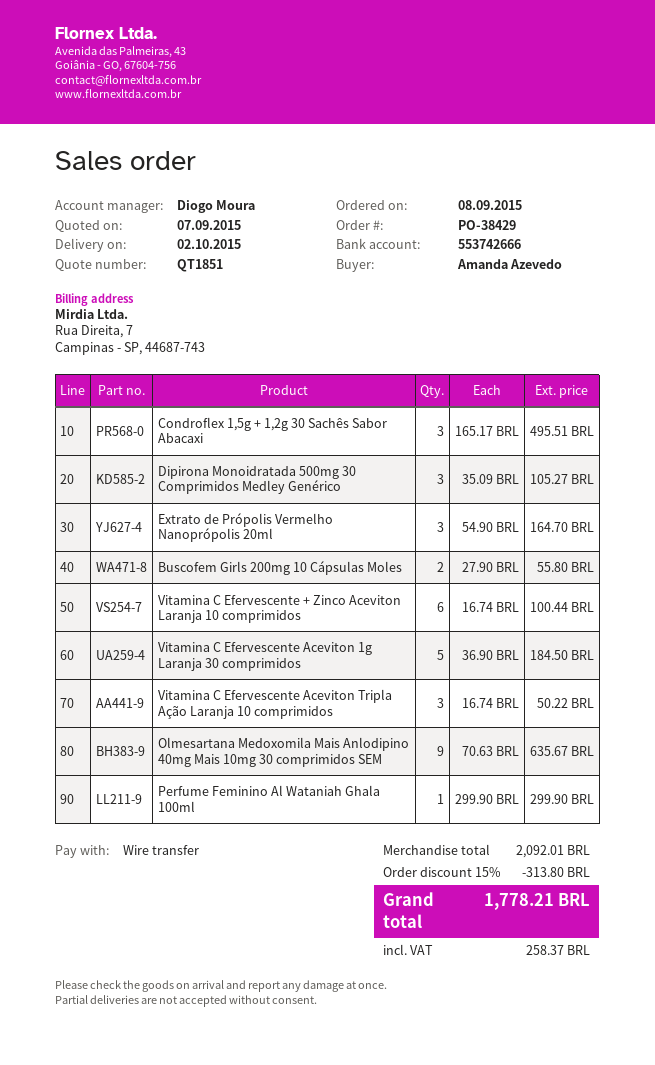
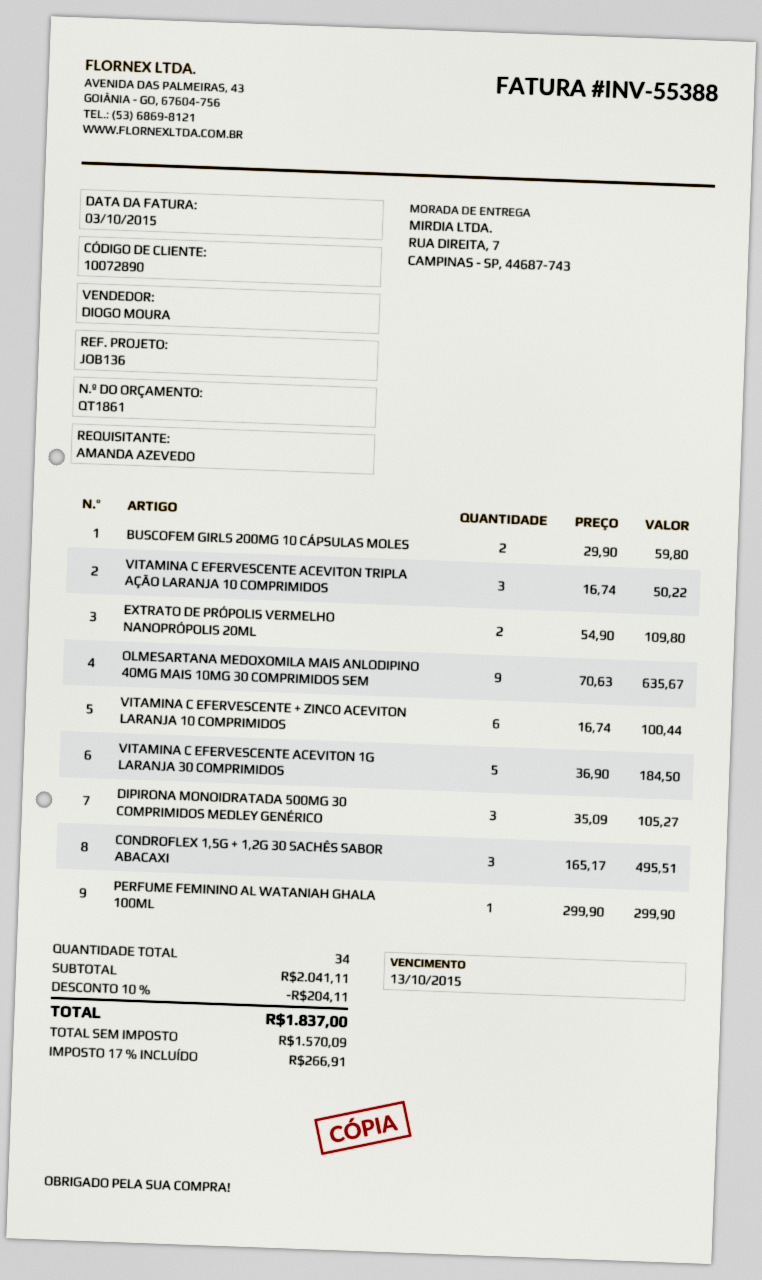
quote number: QT1851 -> QT1861
Extrato de Própolis Vermelho Nanoprópolis 20ml: 3 x 54.90 = 164.70 -> 2 x 54.90 = 109.80
Buscofem Girls 200mg 10 Cápsulas Moles: 2 x 27.90 = 55.80 -> 2 x 29.90 = 59.80
subtotal: 2092.01 -> 2041.11
discount: 15% = 313.80 -> 10% = 204.11
tax: 258.37 -> 266.91
total: 1778.21 -> 1837.00

